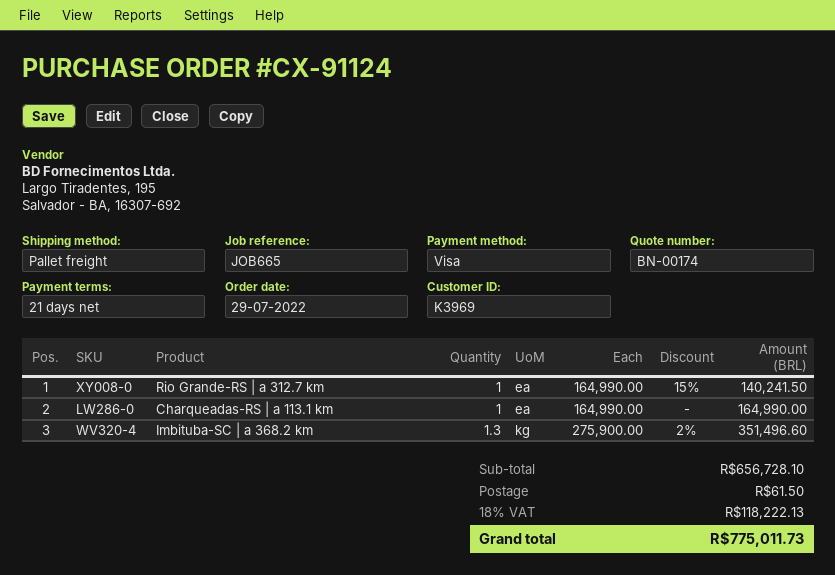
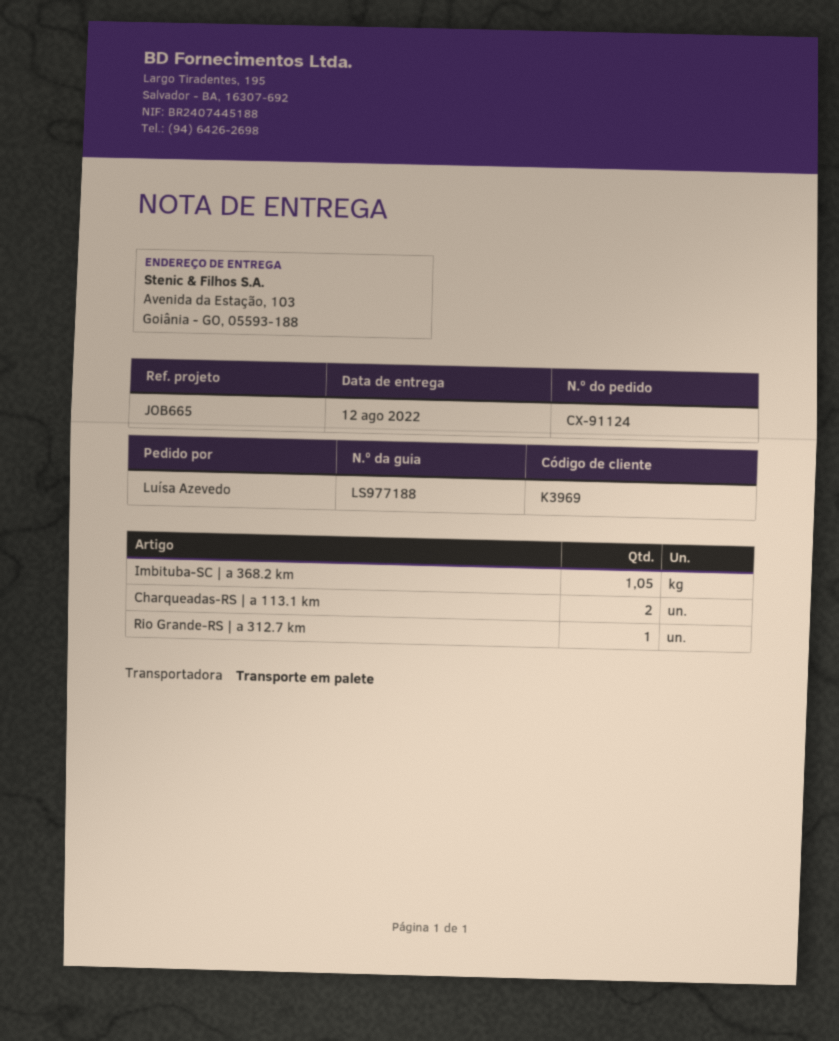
Charqueadas-RS | a 113.1 km: 1 -> 2
Imbituba-SC | a 368.2 km: 1.3 -> 1.05

